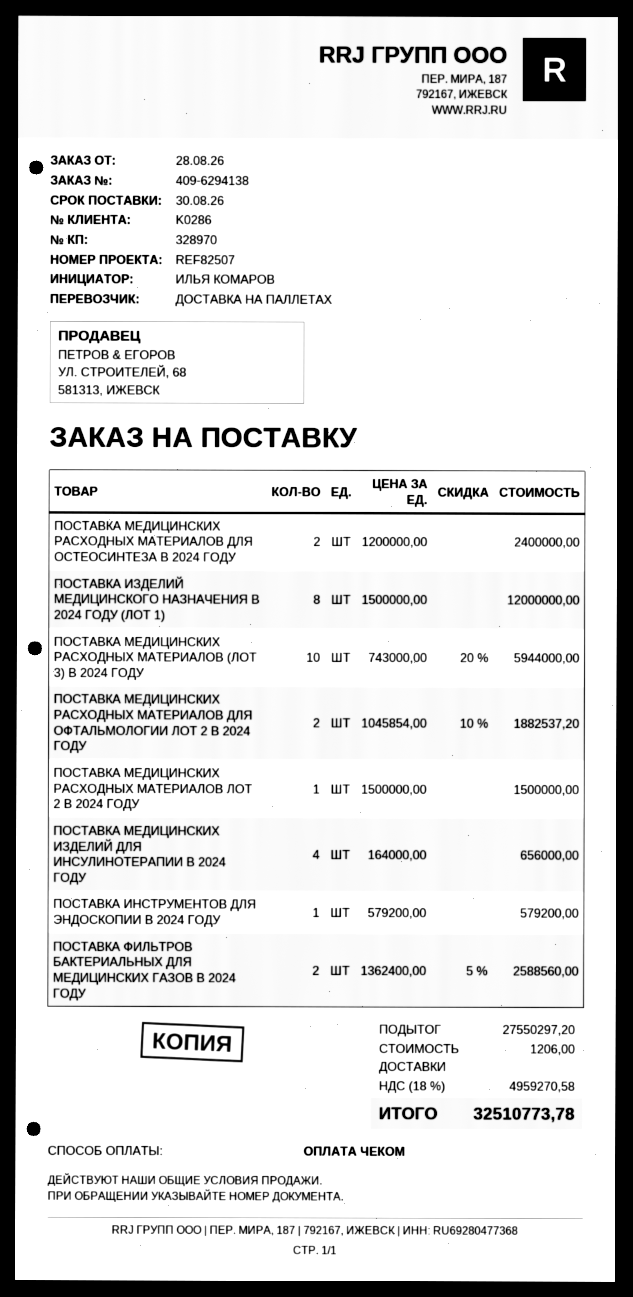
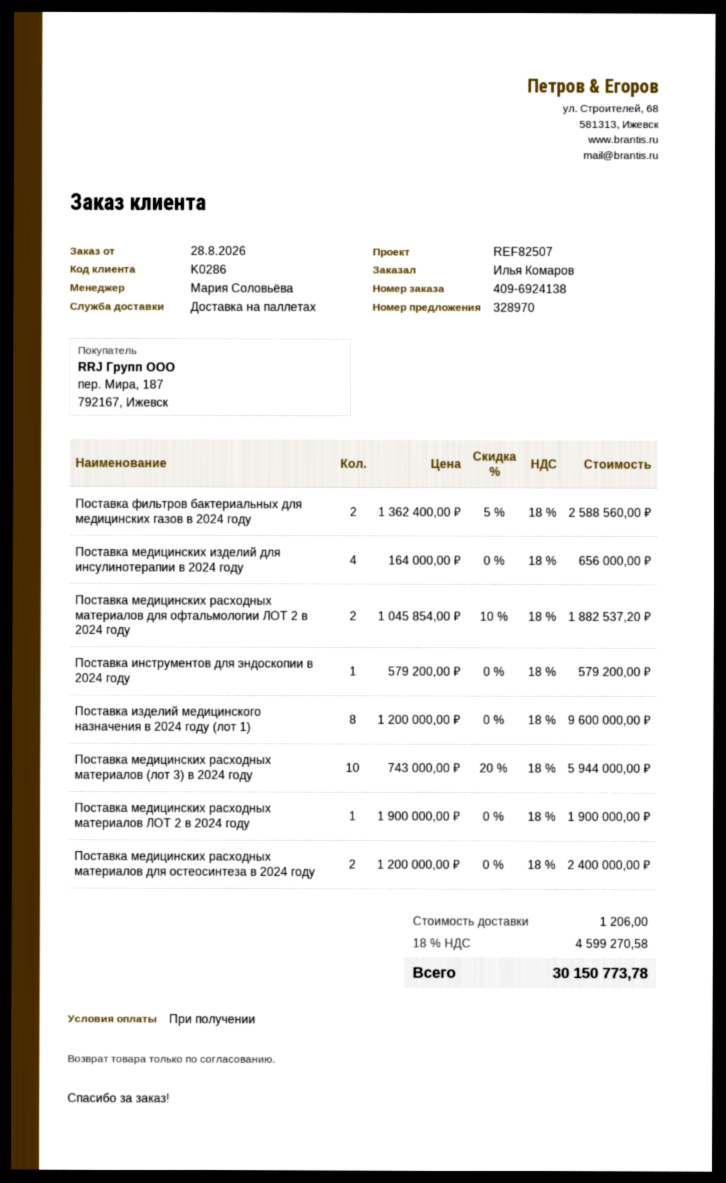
order number: 409-6294138 -> 409-6924138
ПОСТАВКА ИЗДЕЛИЙ МЕДИЦИНСКОГО НАЗНАЧЕНИЯ В 2024 ГОДУ (ЛОТ 1): 8 x 1500000.00 = 12000000.00 -> 8 x 1200000.00 = 9600000.00
ПОСТАВКА МЕДИЦИНСКИХ РАСХОДНЫХ МАТЕРИАЛОВ ЛОТ 2 В 2024 ГОДУ: 1 x 1500000.00 = 1500000.00 -> 1 x 1900000.00 = 1900000.00
tax: 18% = 4959270.58 -> 18% = 4599270.58
total: 32510773.78 -> 30150773.78

